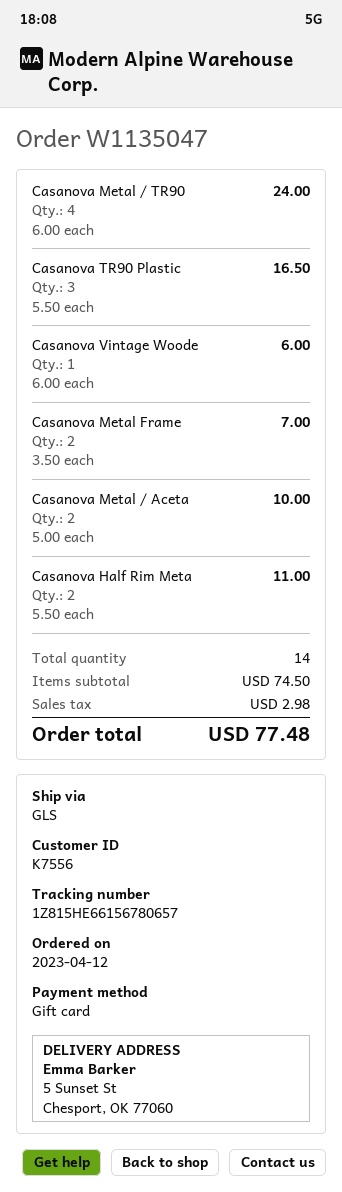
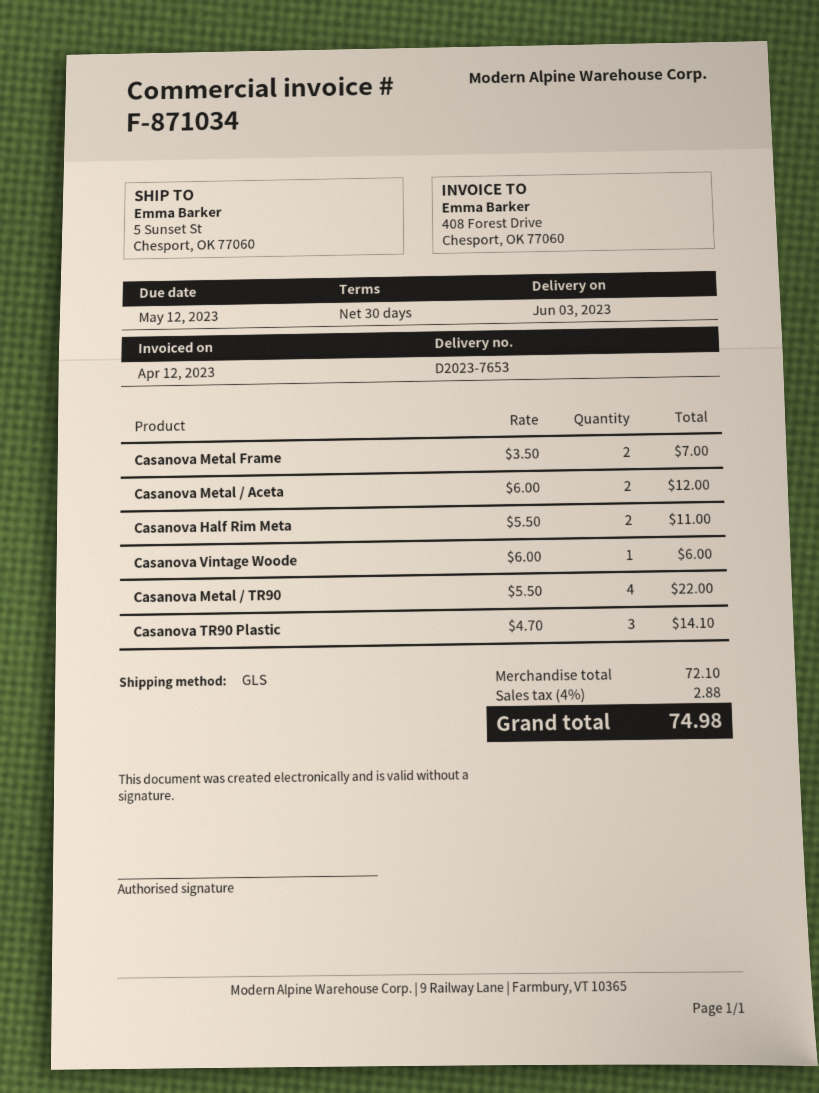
Casanova Metal / TR90: 4 x 6.00 = 24.00 -> 4 x 5.50 = 22.00
Casanova TR90 Plastic: 3 x 5.50 = 16.50 -> 3 x 4.70 = 14.10
Casanova Metal / Aceta: 2 x 5.00 = 10.00 -> 2 x 6.00 = 12.00
subtotal: 74.50 -> 72.10
tax: 2.98 -> 2.88
total: 77.48 -> 74.98

